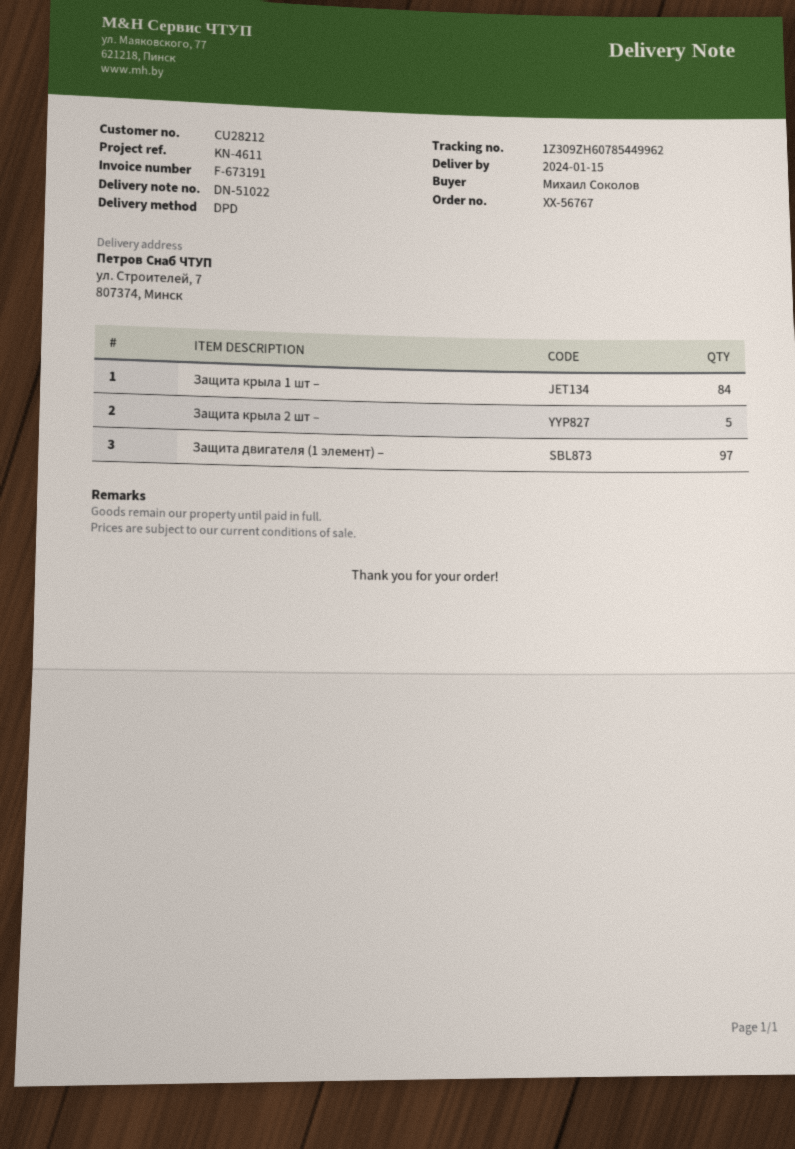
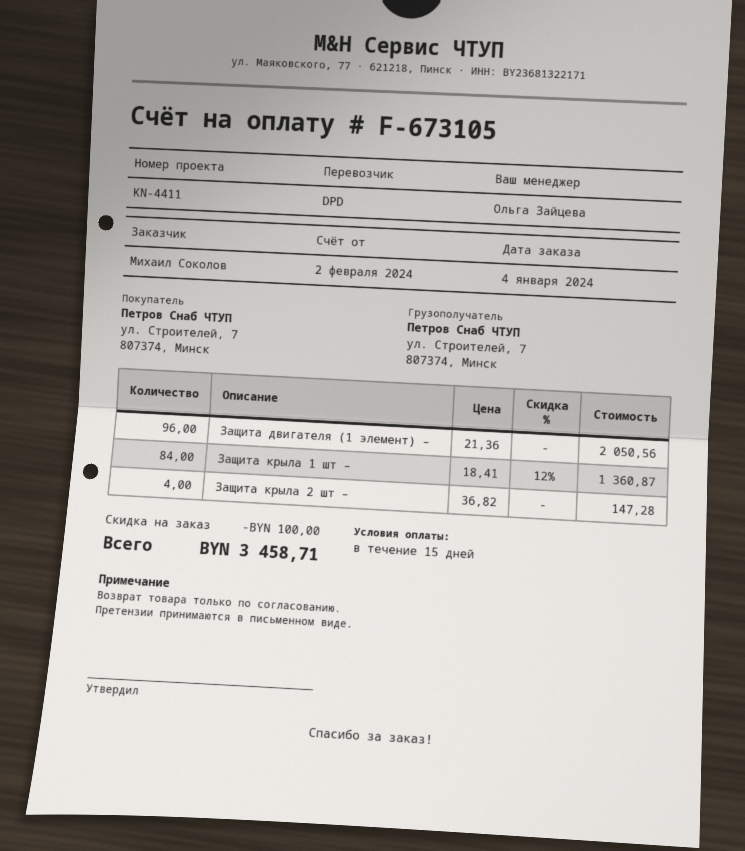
invoice number: F-673191 -> F-673105
reference: KN-4611 -> KN-4411
Защита крыла 2 шт –: 5 -> 4
Защита двигателя (1 элемент) –: 97 -> 96

